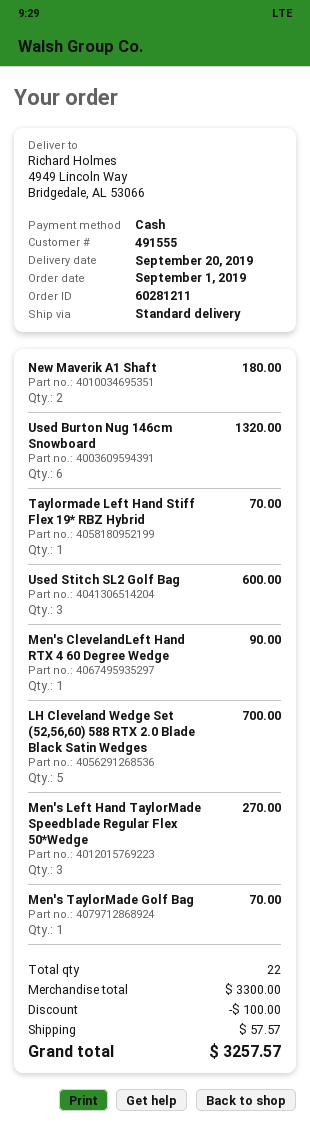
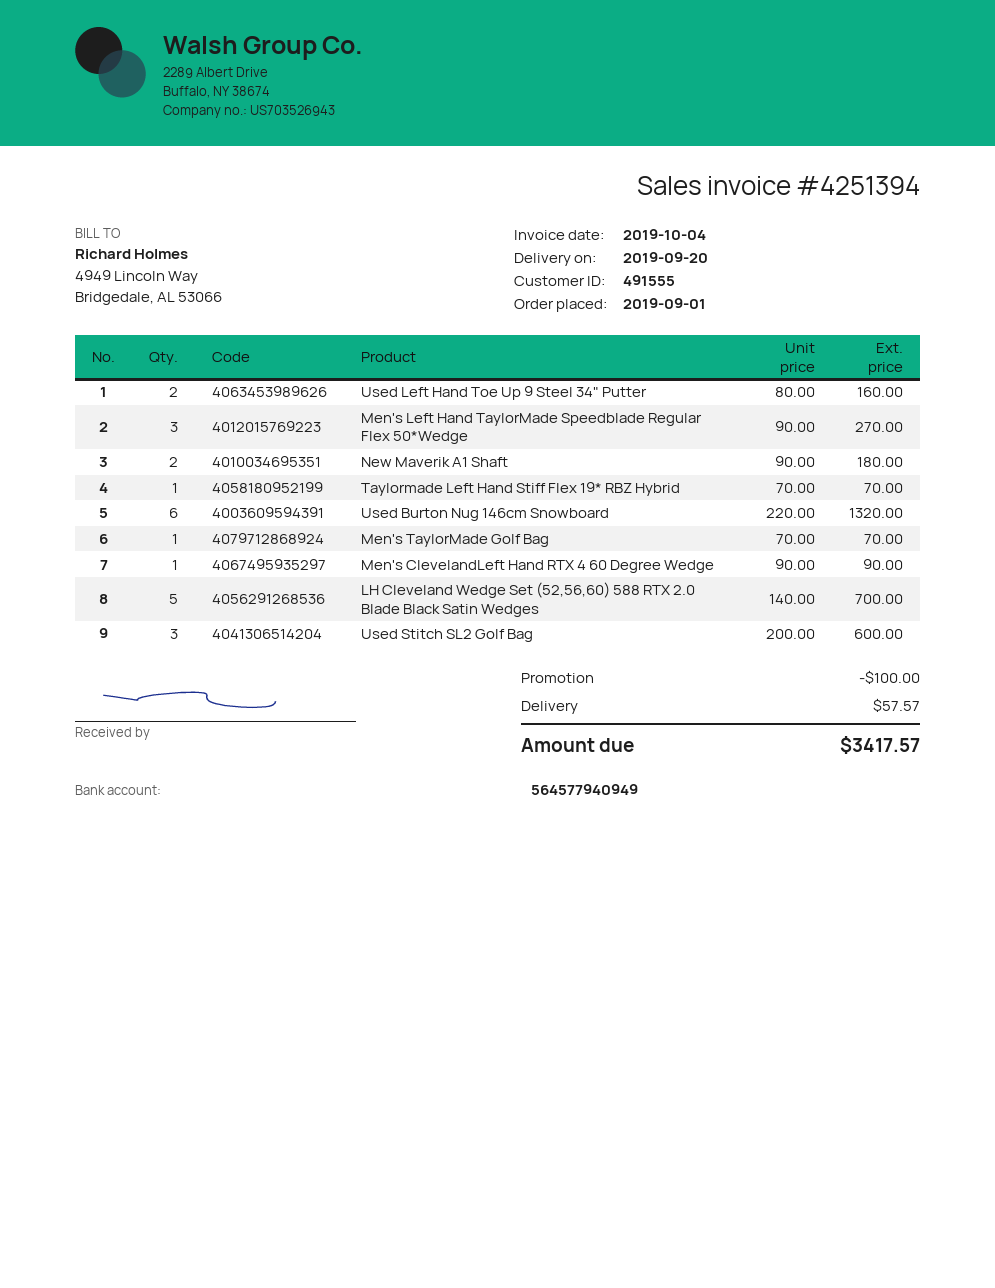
Used Left Hand Toe Up 9 Steel 34" Putter: none -> 2 for 160.00
total: 3257.57 -> 3417.57

